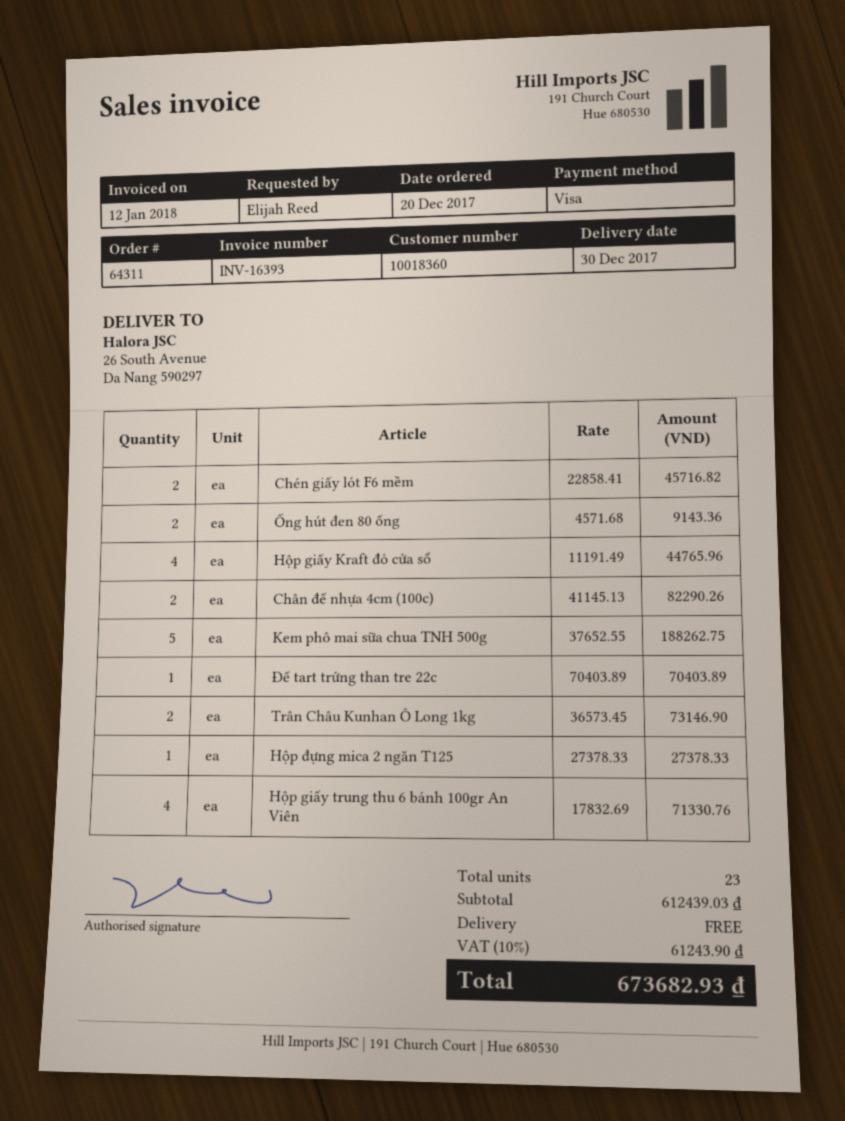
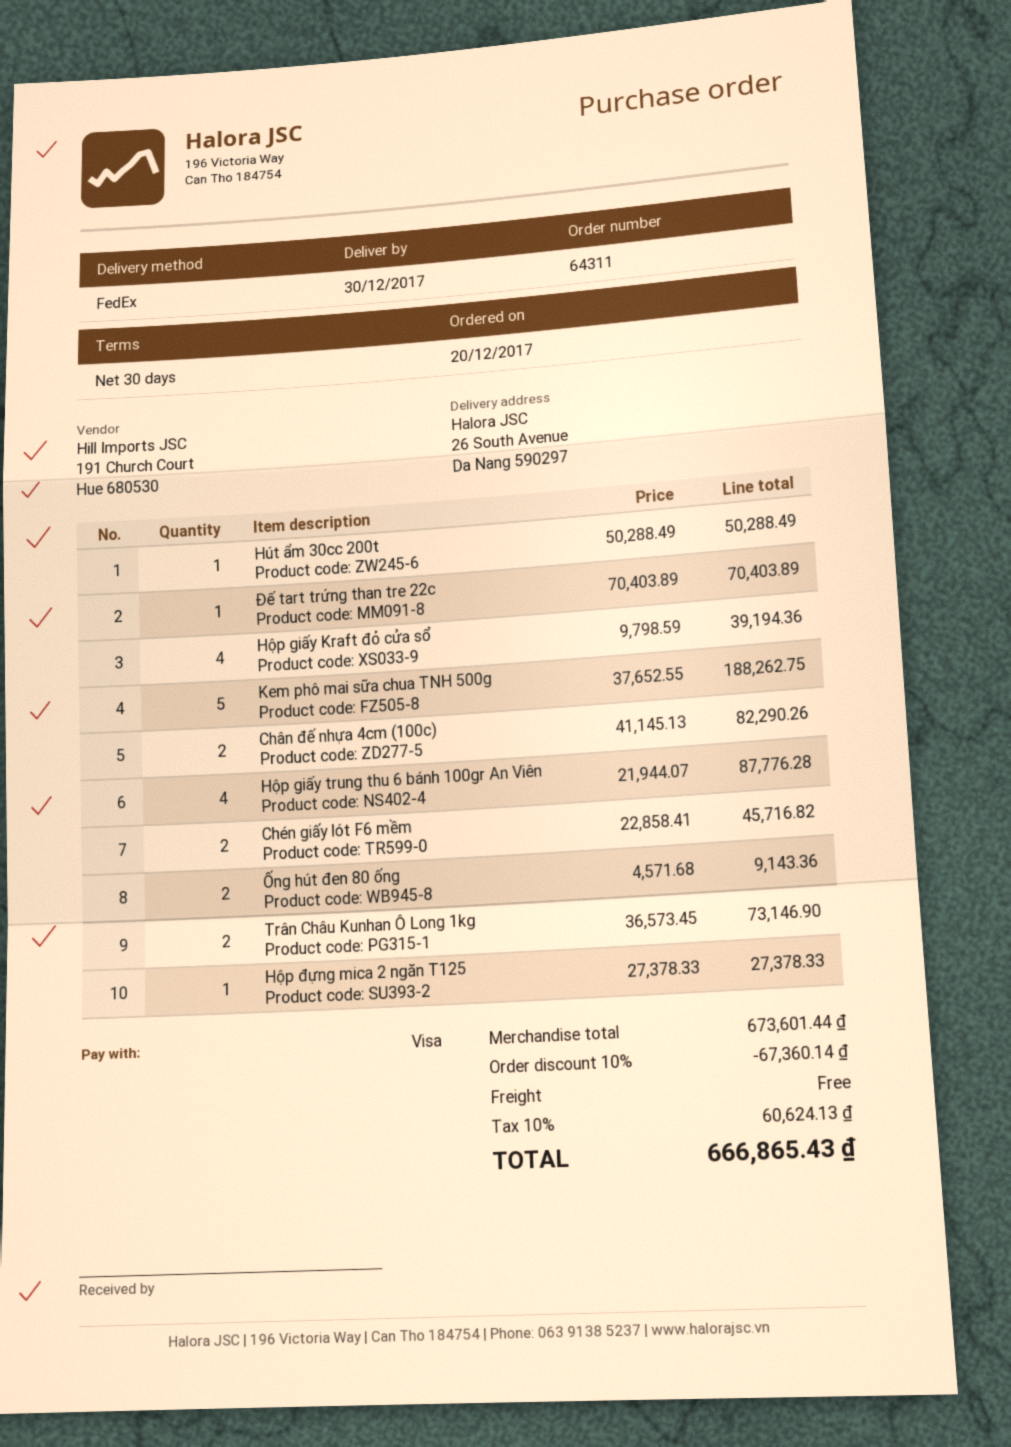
Hộp giấy Kraft đỏ cửa sổ: 4 x 11191.49 = 44765.96 -> 4 x 9798.59 = 39194.36
Hộp giấy trung thu 6 bánh 100gr An Viên: 4 x 17832.69 = 71330.76 -> 4 x 21944.07 = 87776.28
Hút ẩm 30cc 200t: none -> 1 x 50288.49 = 50288.49
subtotal: 612439.03 -> 673601.44
discount: none -> 10% = 67360.14
tax: 10% = 61243.90 -> 10% = 60624.13
total: 673682.93 -> 666865.43

